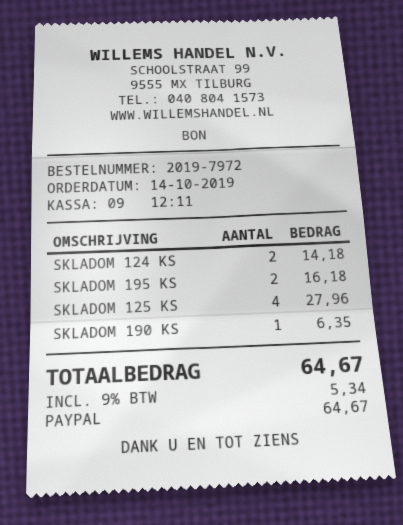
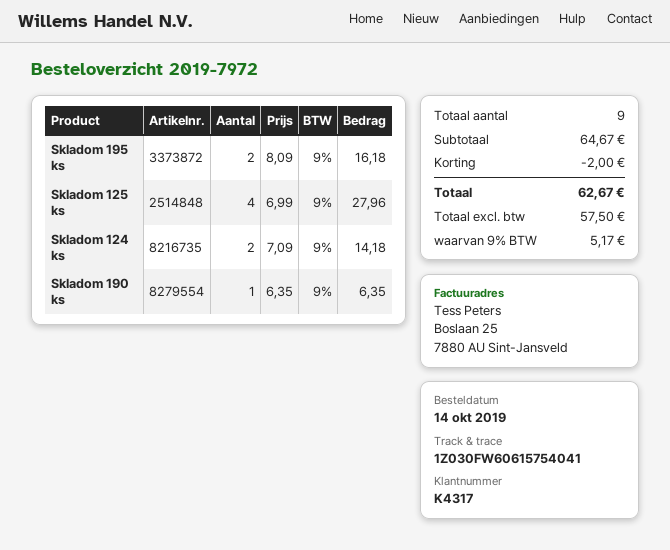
discount: none -> 2.00
tax: 9% = 5.34 -> 9% = 5.17
total: 64.67 -> 62.67

